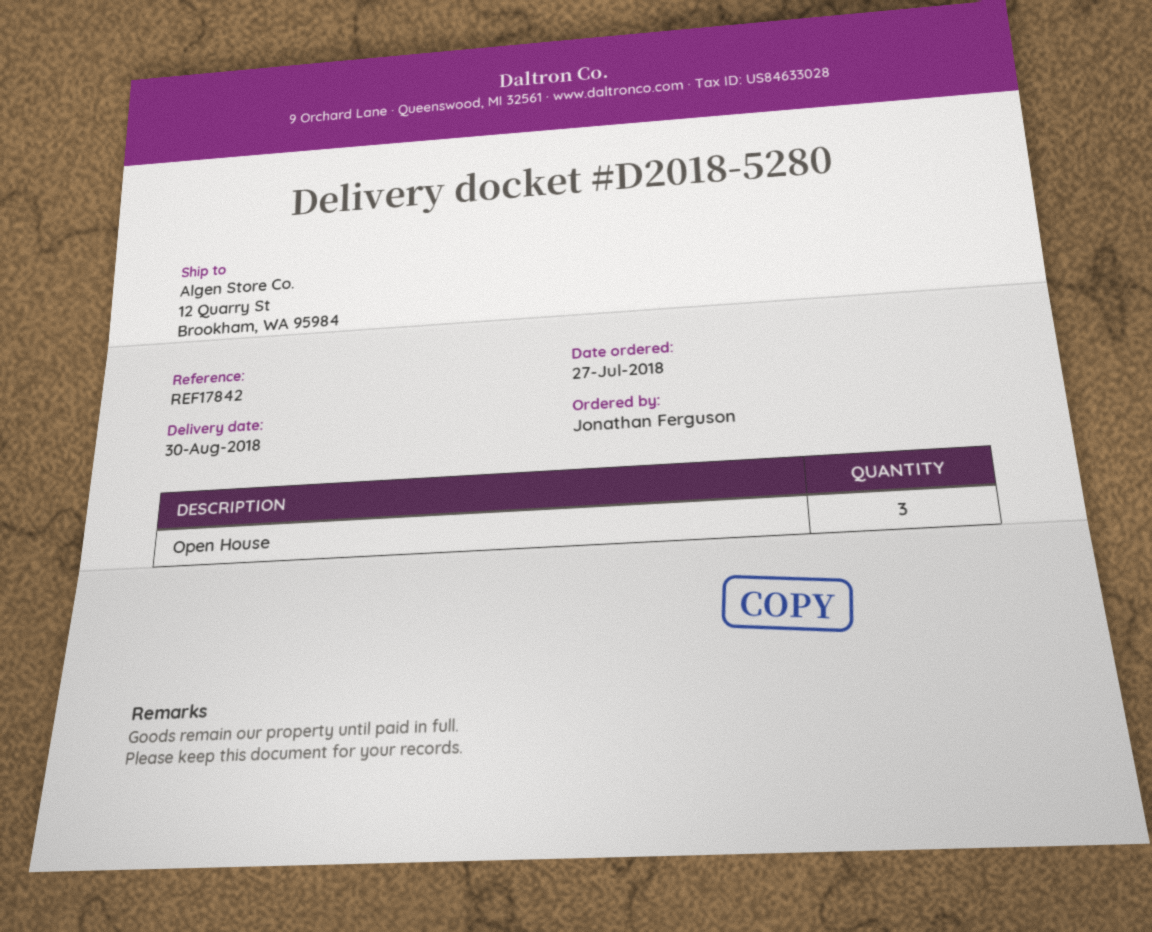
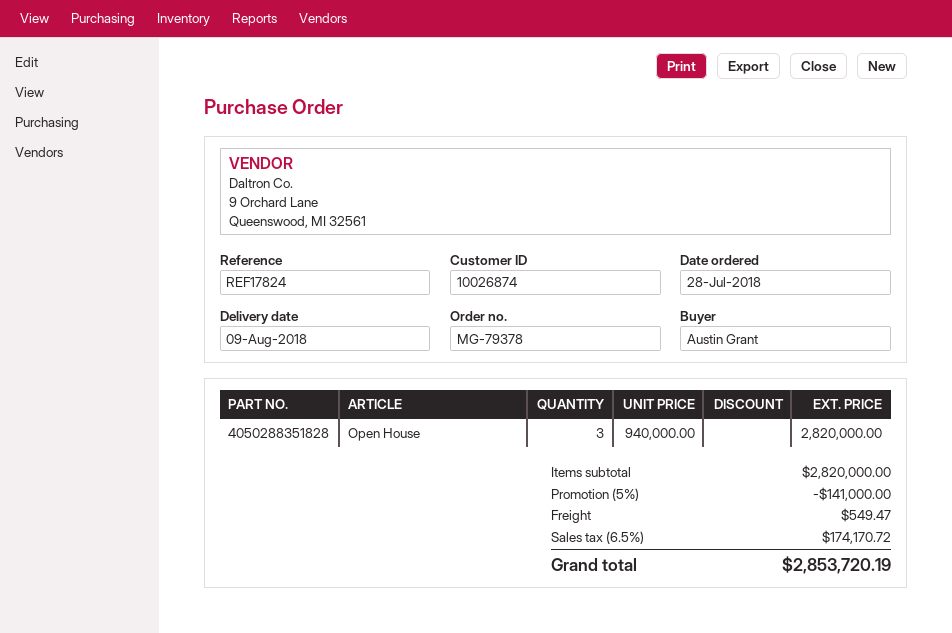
order date: 2018-07-27 -> 2018-07-28
delivery date: 2018-08-30 -> 2018-08-09
reference: REF17842 -> REF17824
ordered by: Jonathan Ferguson -> Austin Grant

